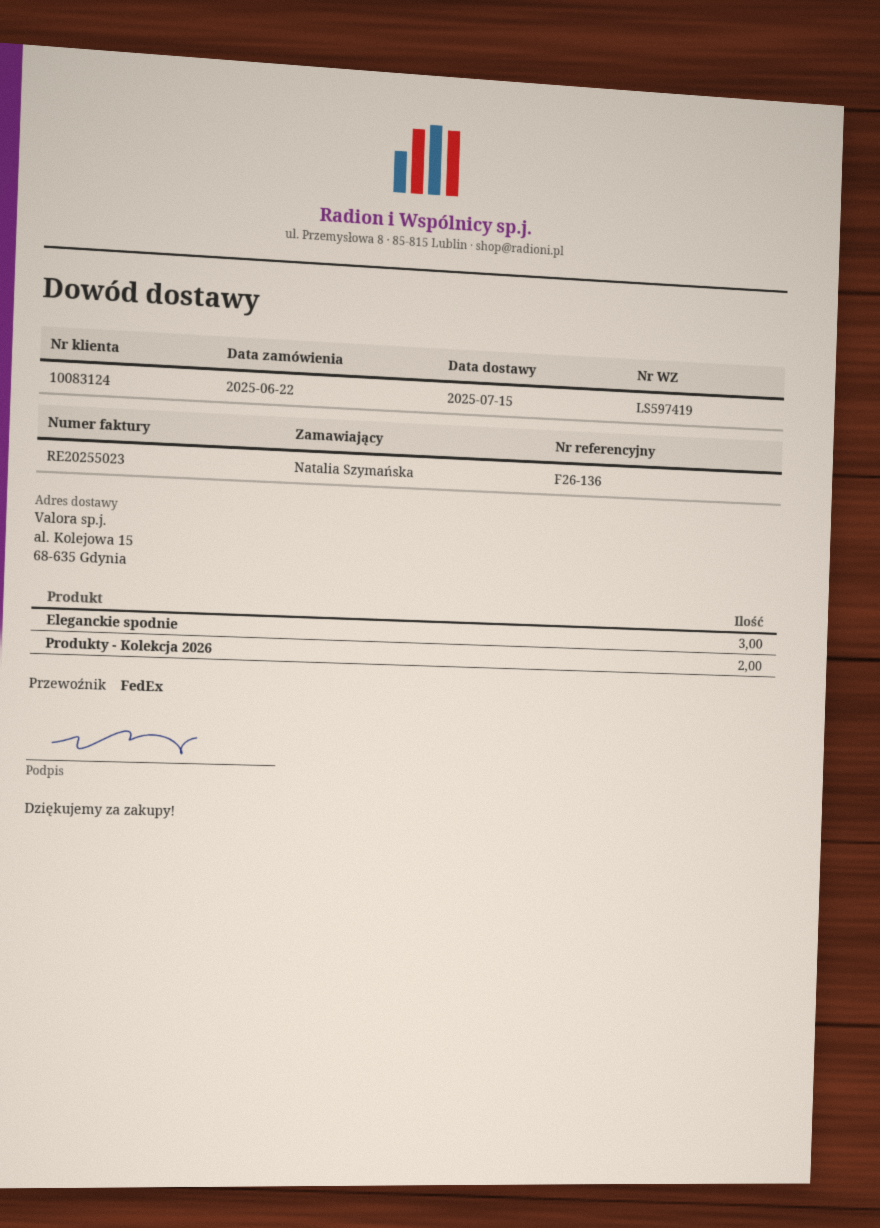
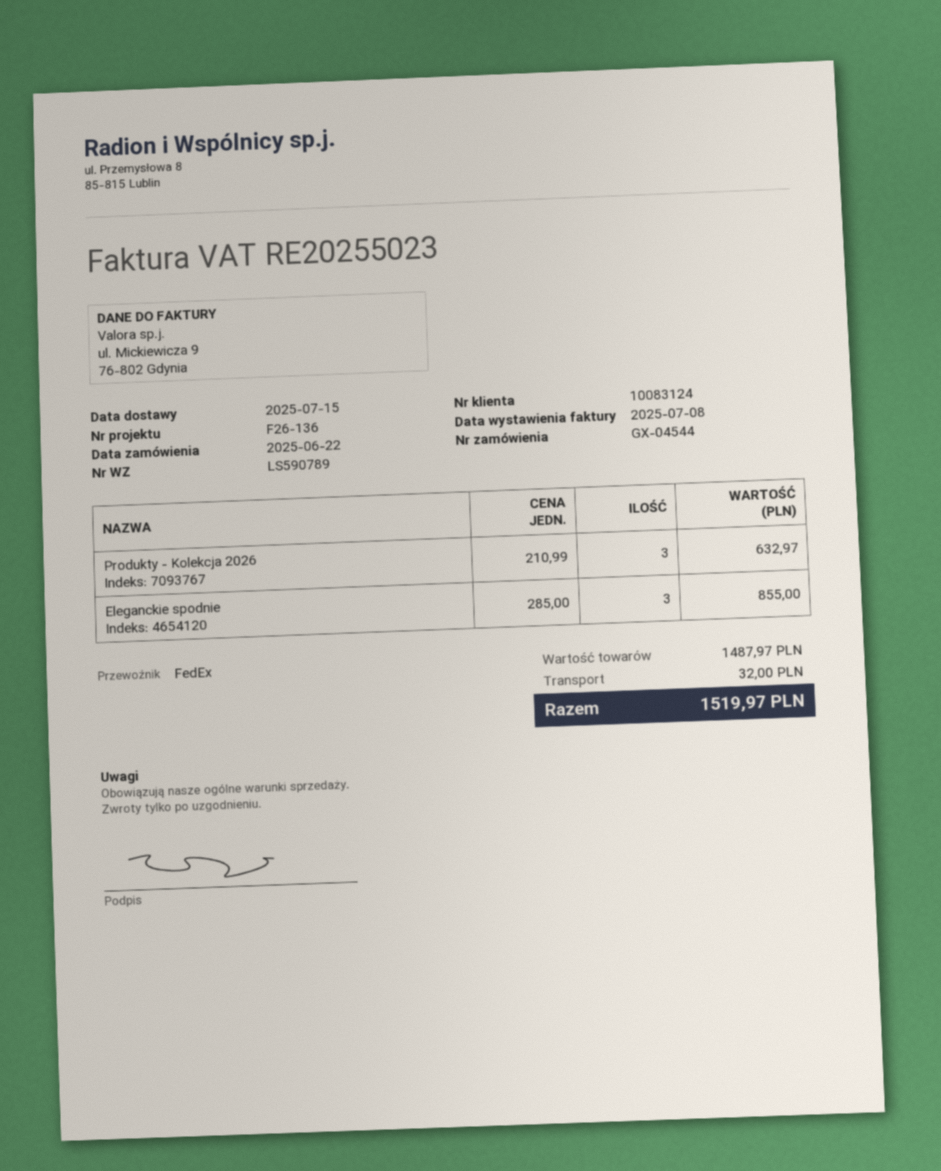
delivery note number: LS597419 -> LS590789
Produkty - Kolekcja 2026: 2 -> 3

